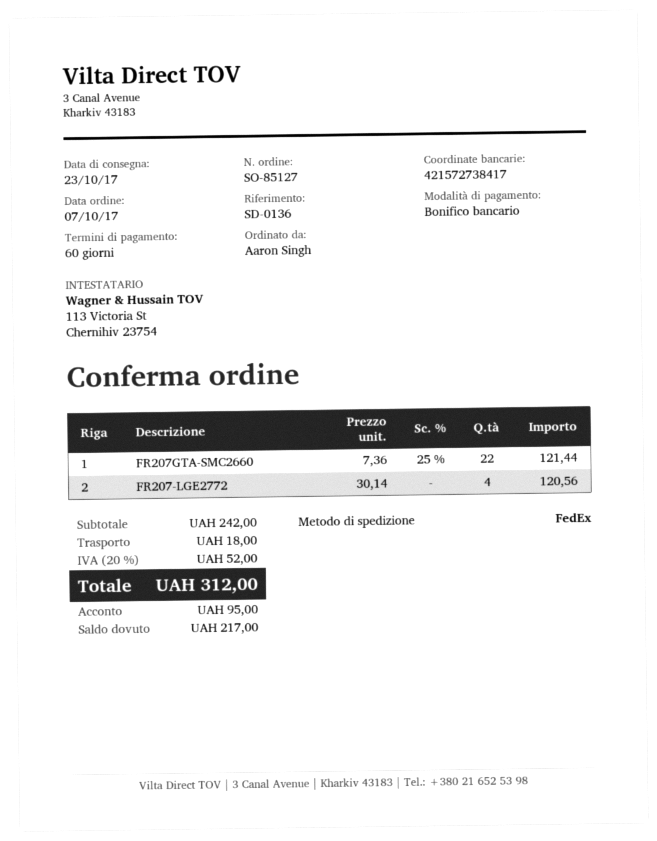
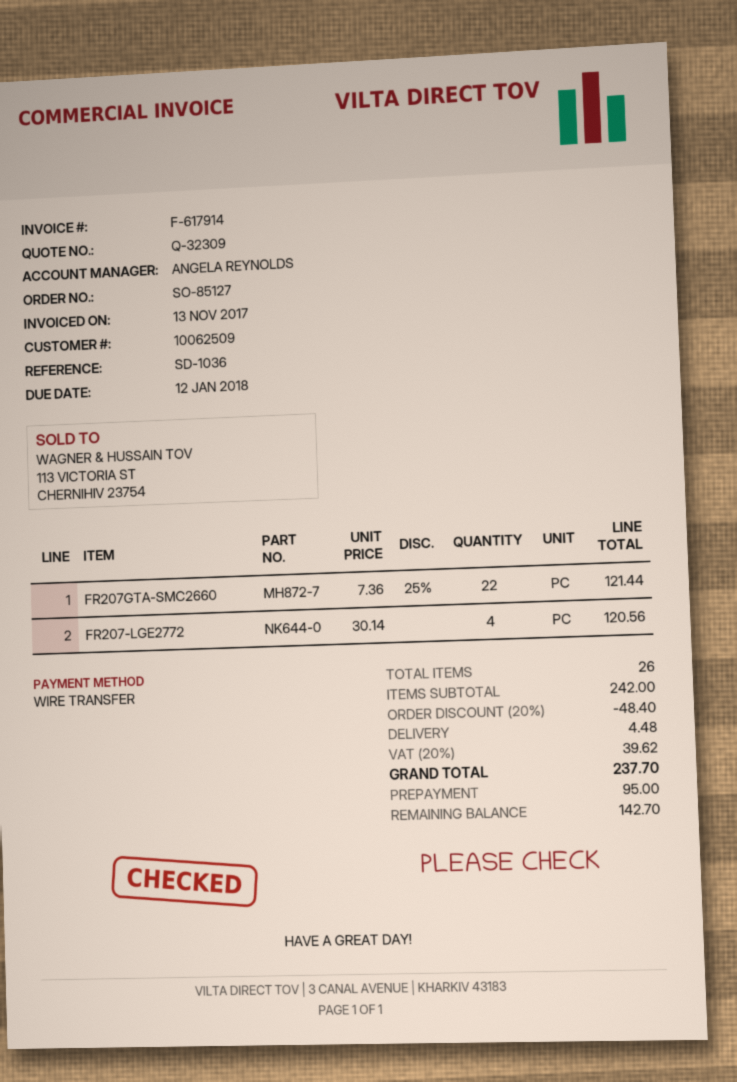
reference: SD-0136 -> SD-1036
discount: none -> 20% = 48.40
shipping: 18.00 -> 4.48
tax: 20% = 52.00 -> 20% = 39.62
total: 312.00 -> 237.70
balance: 217.00 -> 142.70

